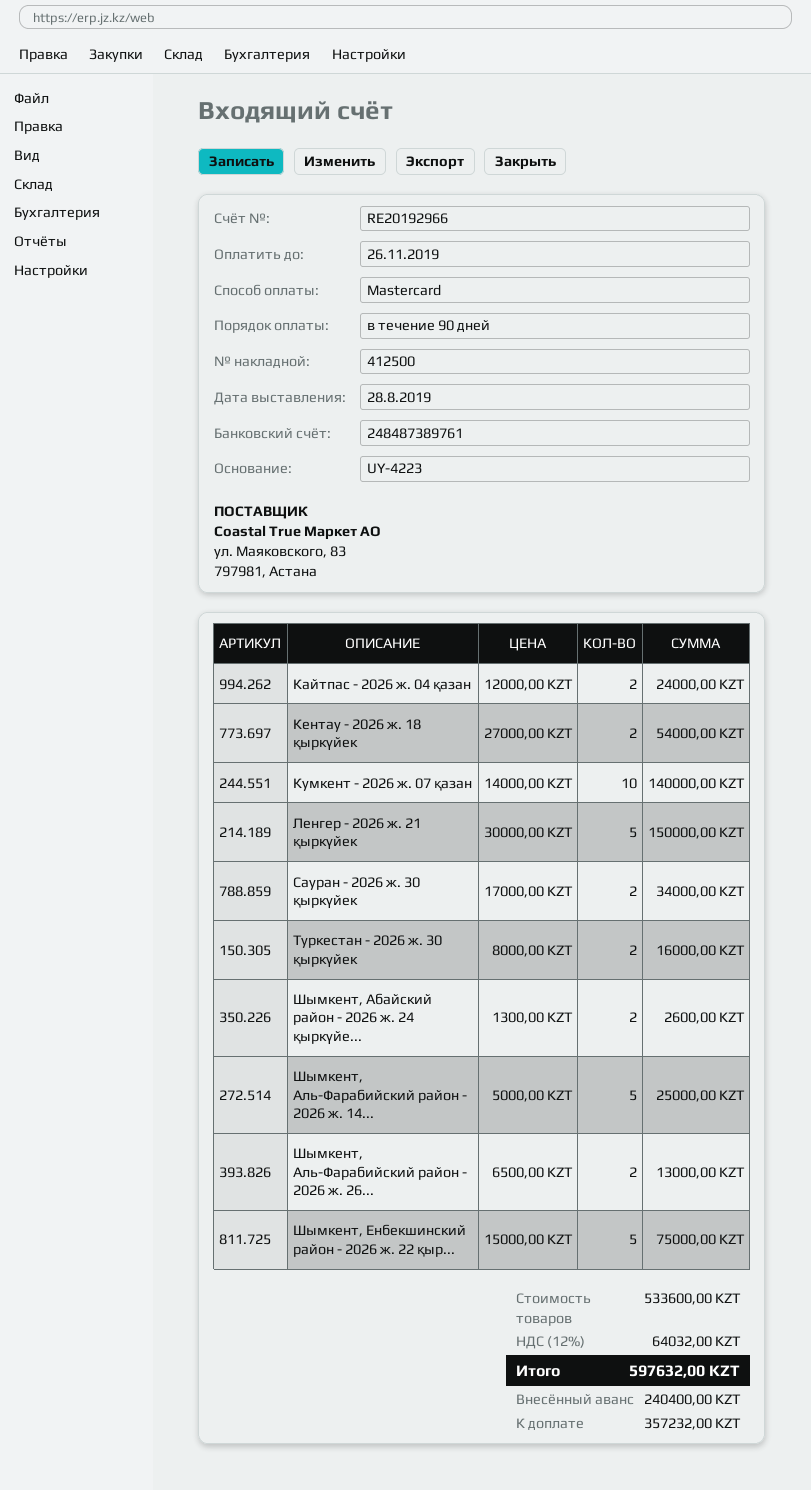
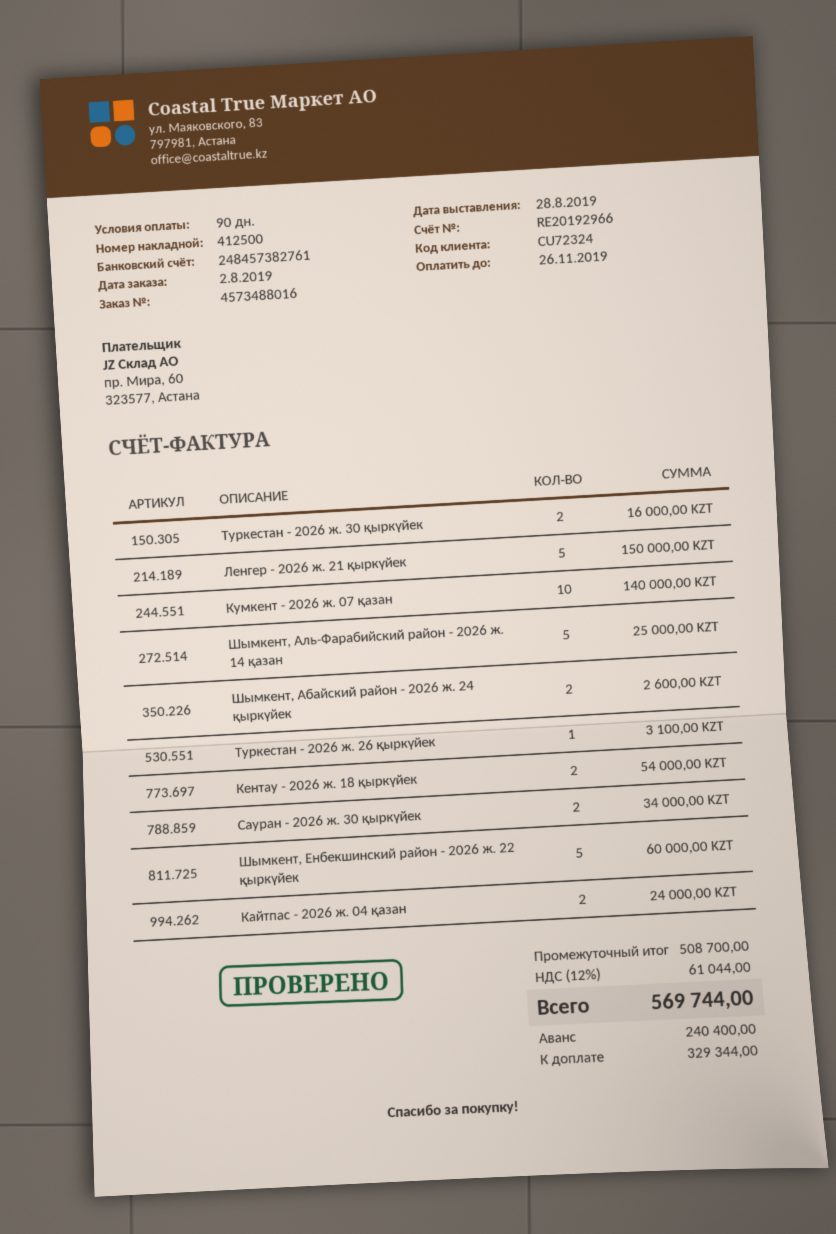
bank account: 248487389761 -> 248457382761
Шымкент, Аль-Фарабийский район - 2026 ж. 26...: 2 for 13000.00 -> none
Шымкент, Енбекшинский район - 2026 ж. 22 қыр...: 5 for 75000.00 -> 5 for 60000.00
Туркестан - 2026 ж. 26 қыркүйек: none -> 1 for 3100.00
subtotal: 533600.00 -> 508700.00
tax: 12% = 64032.00 -> 12% = 61044.00
total: 597632.00 -> 569744.00
balance: 357232.00 -> 329344.00

